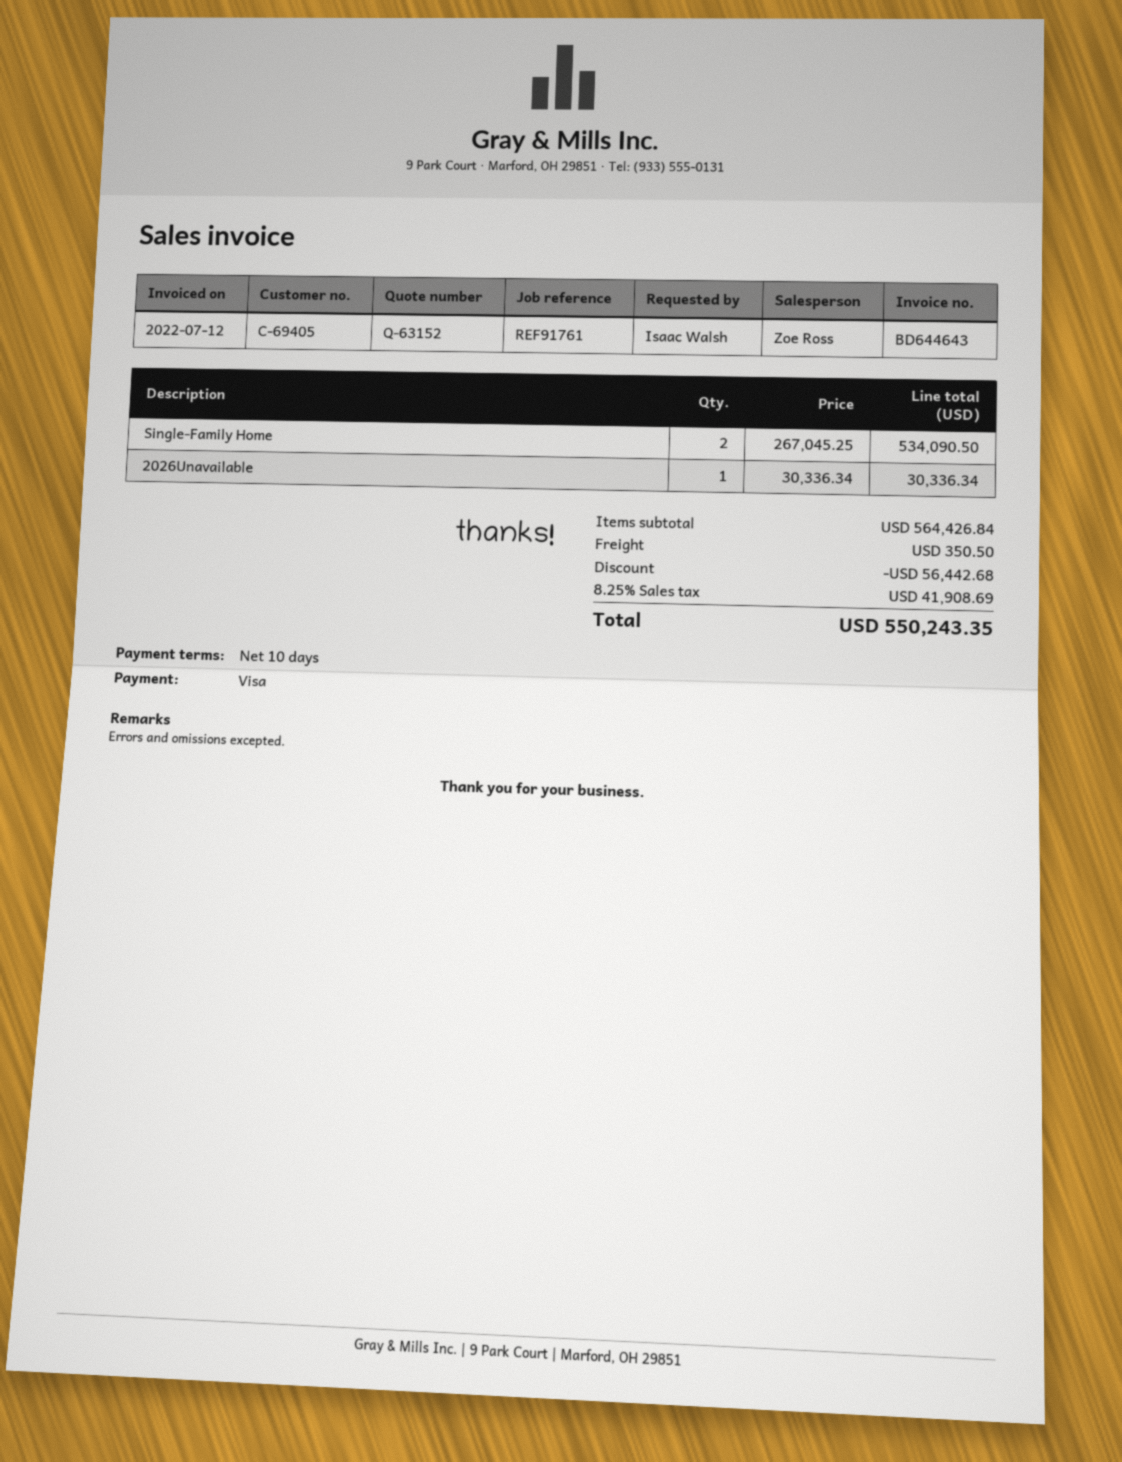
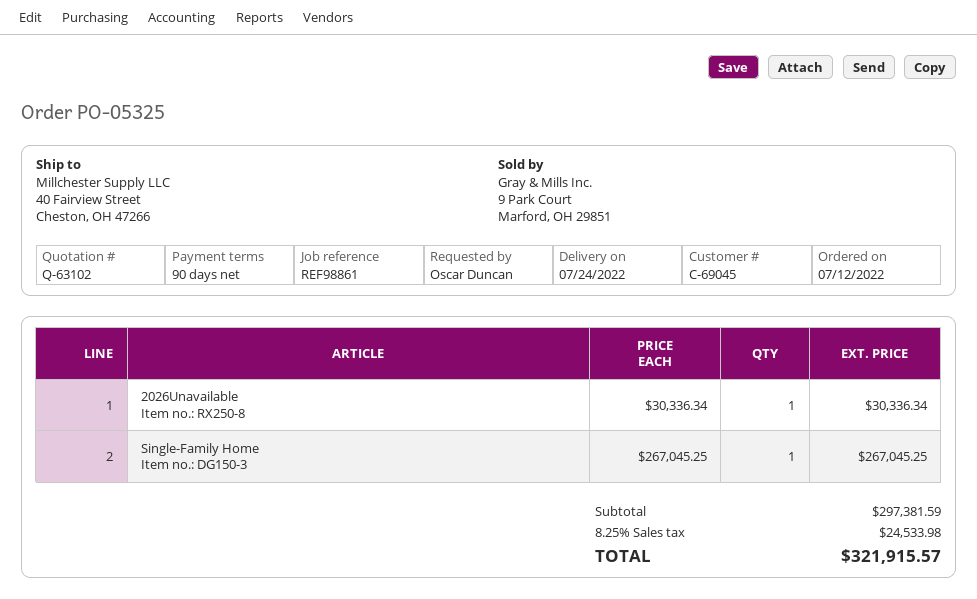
quote number: Q-63152 -> Q-63102
payment terms: 10 days -> 90 days
customer number: C-69405 -> C-69045
reference: REF91761 -> REF98861
ordered by: Isaac Walsh -> Oscar Duncan
Single-Family Home: 2 x 267045.25 = 534090.50 -> 1 x 267045.25 = 267045.25
subtotal: 564426.84 -> 297381.59
discount: 56442.68 -> none
shipping: 350.50 -> none
tax: 8.25% = 41908.69 -> 8.25% = 24533.98
total: 550243.35 -> 321915.57

